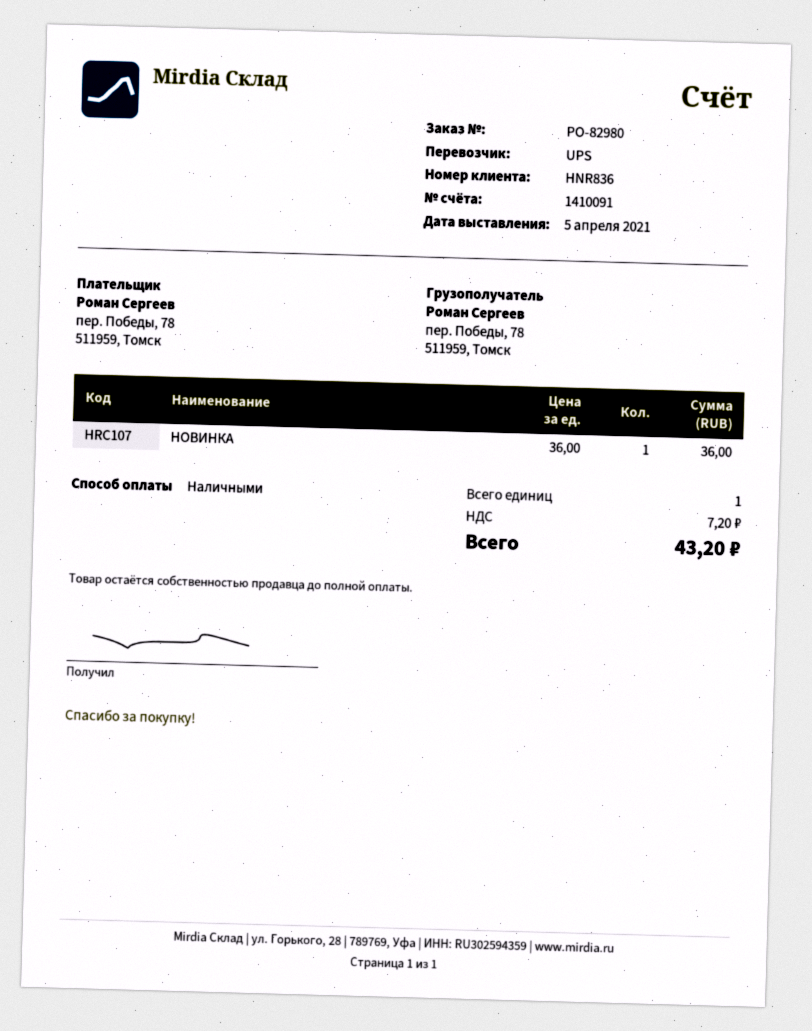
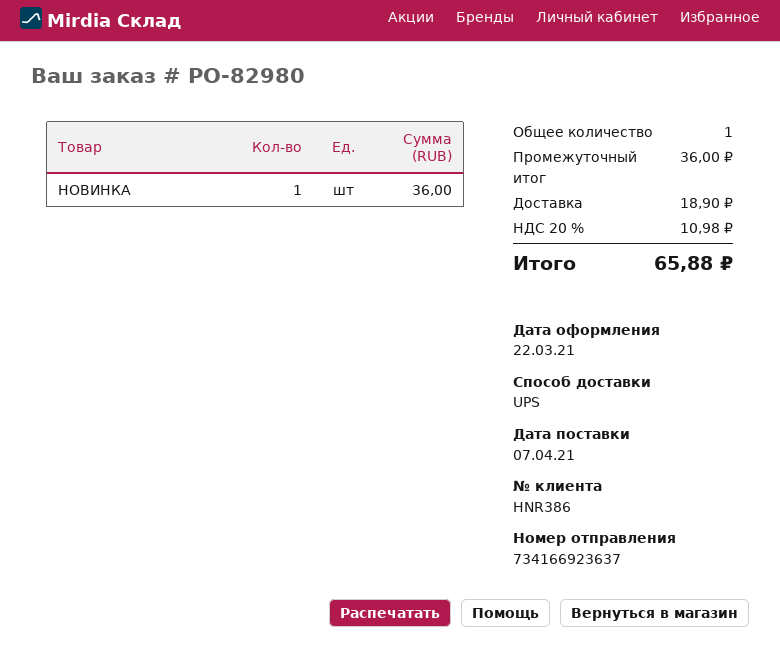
customer number: HNR836 -> HNR386
shipping: none -> 18.90
tax: 7.20 -> 10.98
total: 43.20 -> 65.88

